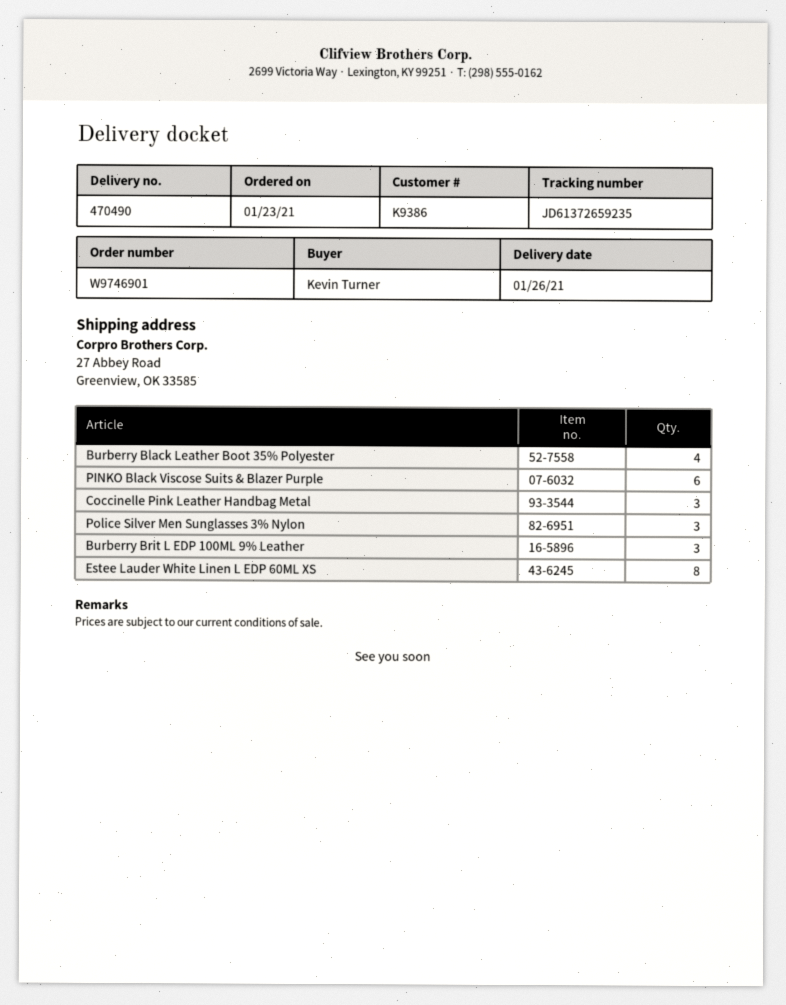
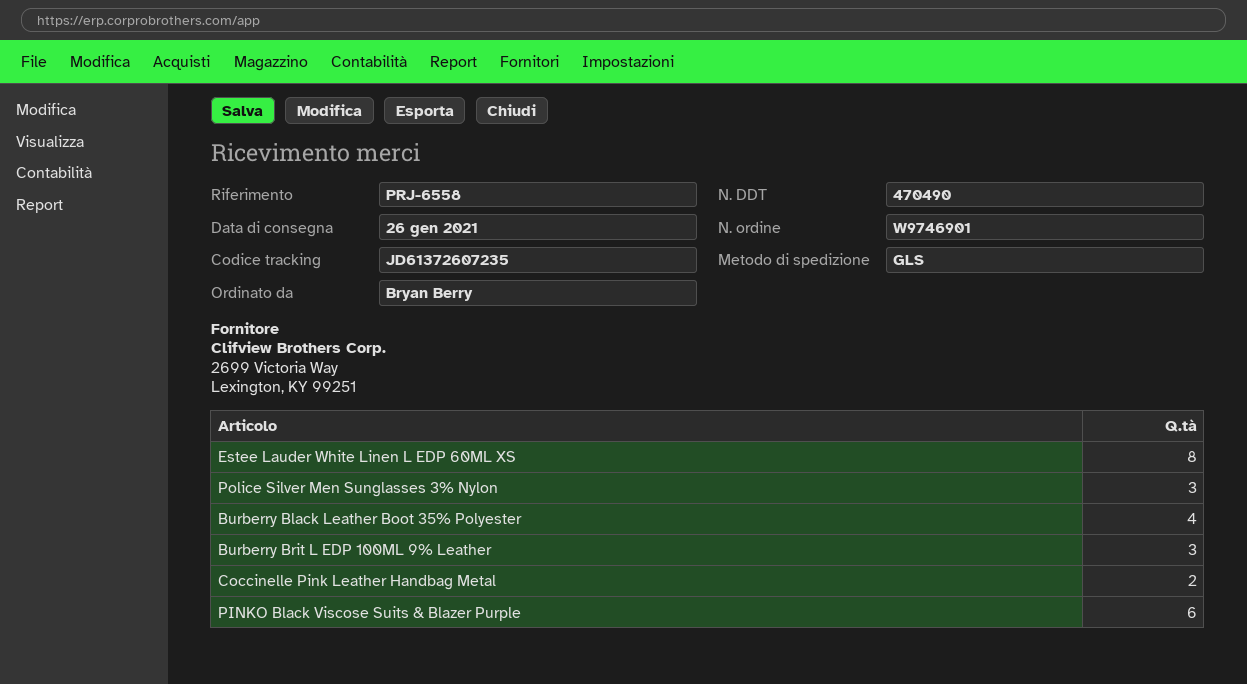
ordered by: Kevin Turner -> Bryan Berry
tracking number: JD61372659235 -> JD61372607235
Coccinelle Pink Leather Handbag Metal: 3 -> 2

